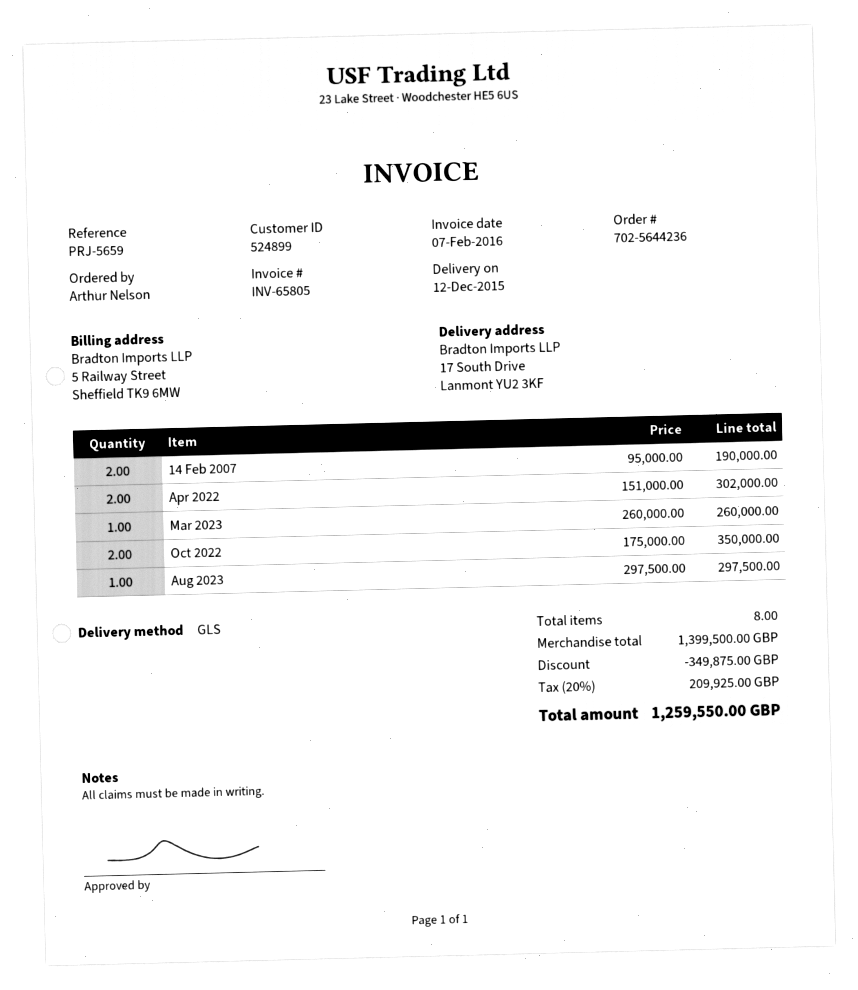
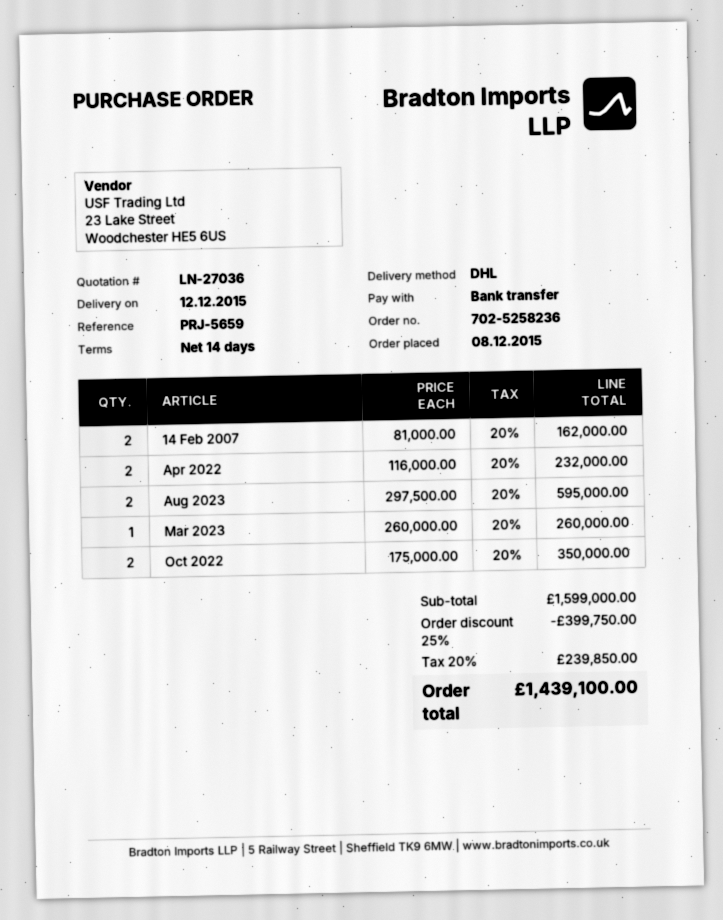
order number: 702-5644236 -> 702-5258236
shipping method: GLS -> DHL
14 Feb 2007: 2 x 95000.00 = 190000.00 -> 2 x 81000.00 = 162000.00
Apr 2022: 2 x 151000.00 = 302000.00 -> 2 x 116000.00 = 232000.00
Aug 2023: 1 x 297500.00 = 297500.00 -> 2 x 297500.00 = 595000.00
subtotal: 1399500.00 -> 1599000.00
discount: 349875.00 -> 399750.00
tax: 20% = 209925.00 -> 20% = 239850.00
total: 1259550.00 -> 1439100.00

